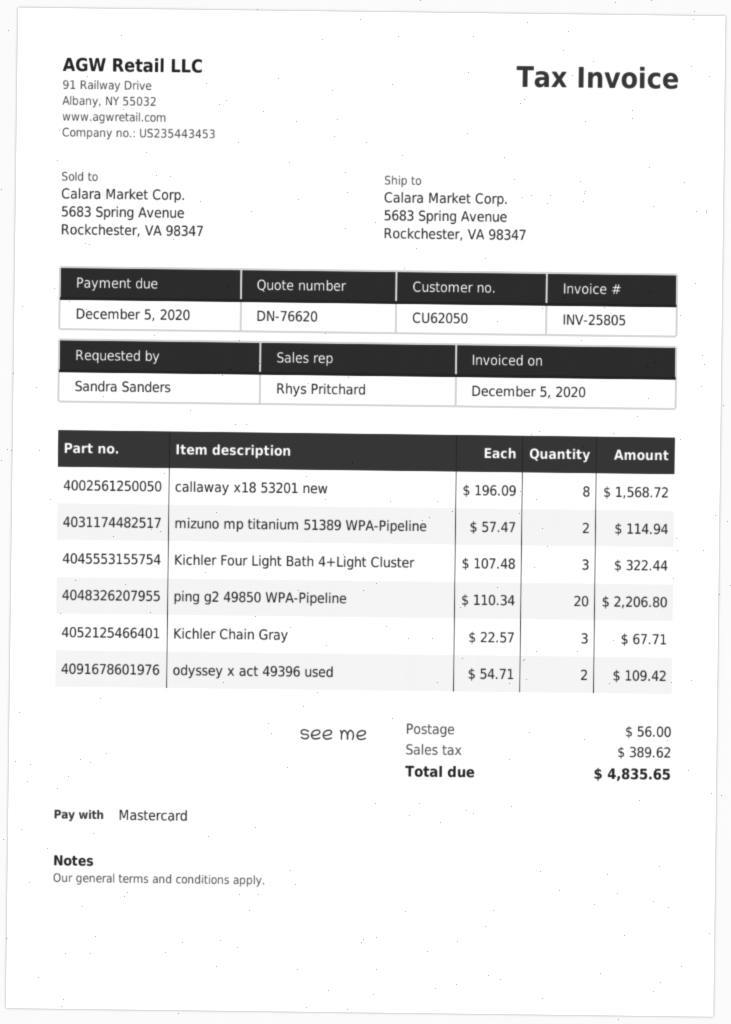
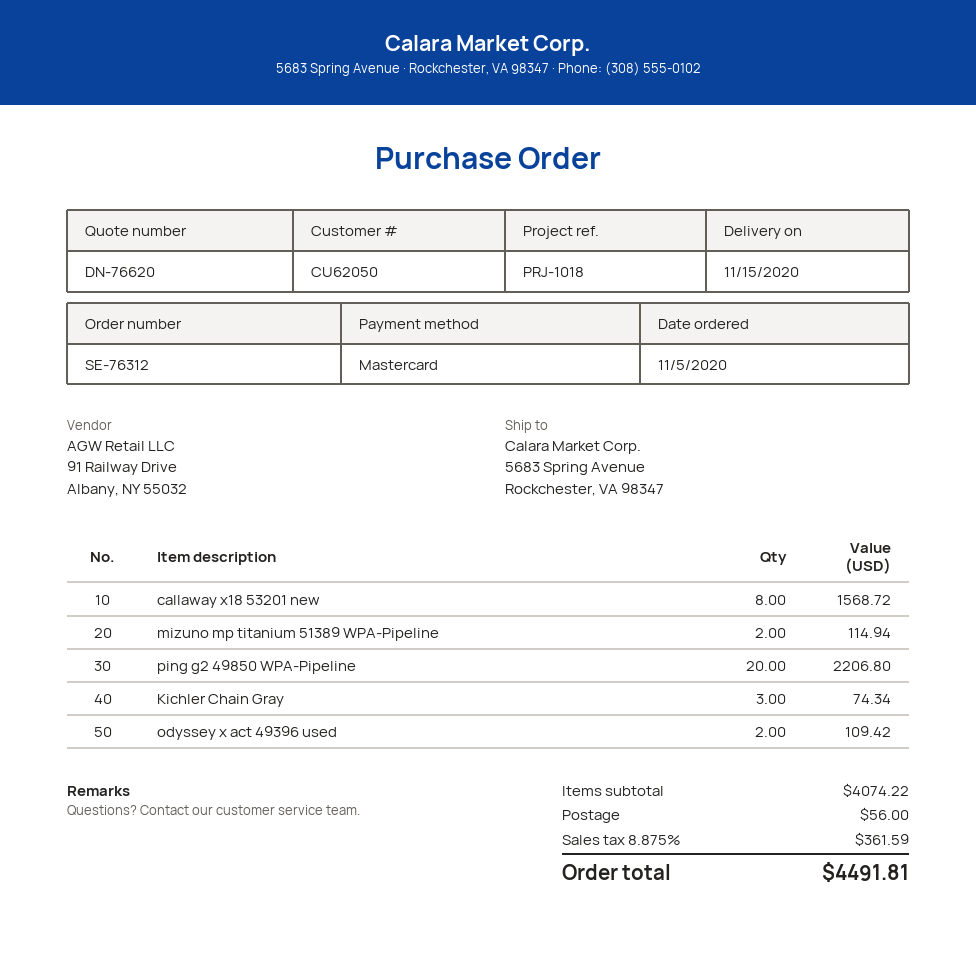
Kichler Four Light Bath 4+Light Cluster: 3 for 322.44 -> none
Kichler Chain Gray: 3 for 67.71 -> 3 for 74.34
tax: 389.62 -> 361.59
total: 4835.65 -> 4491.81

